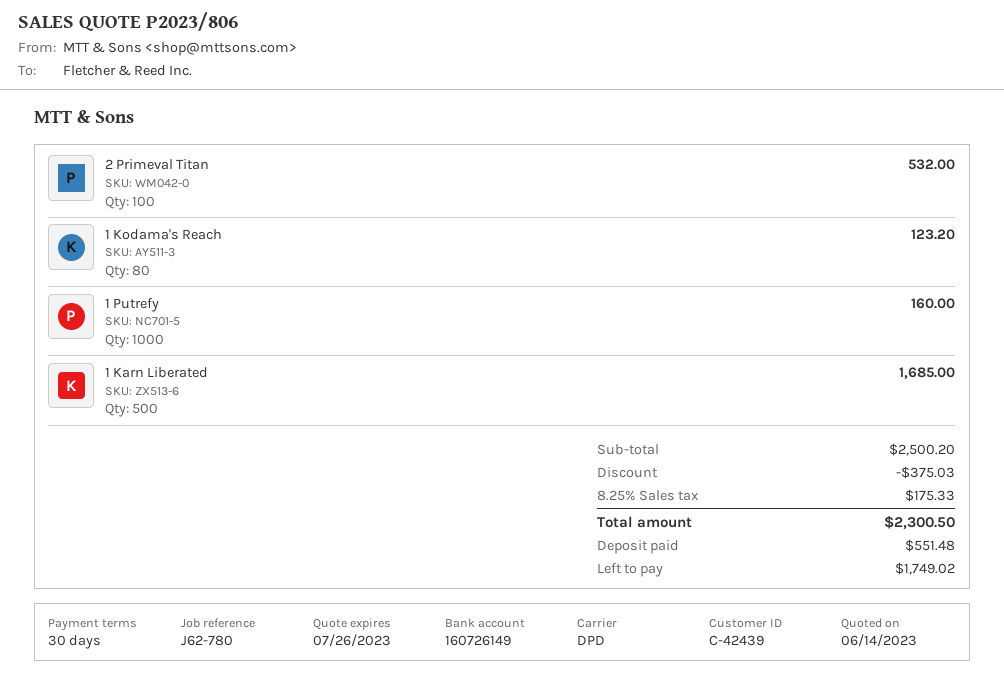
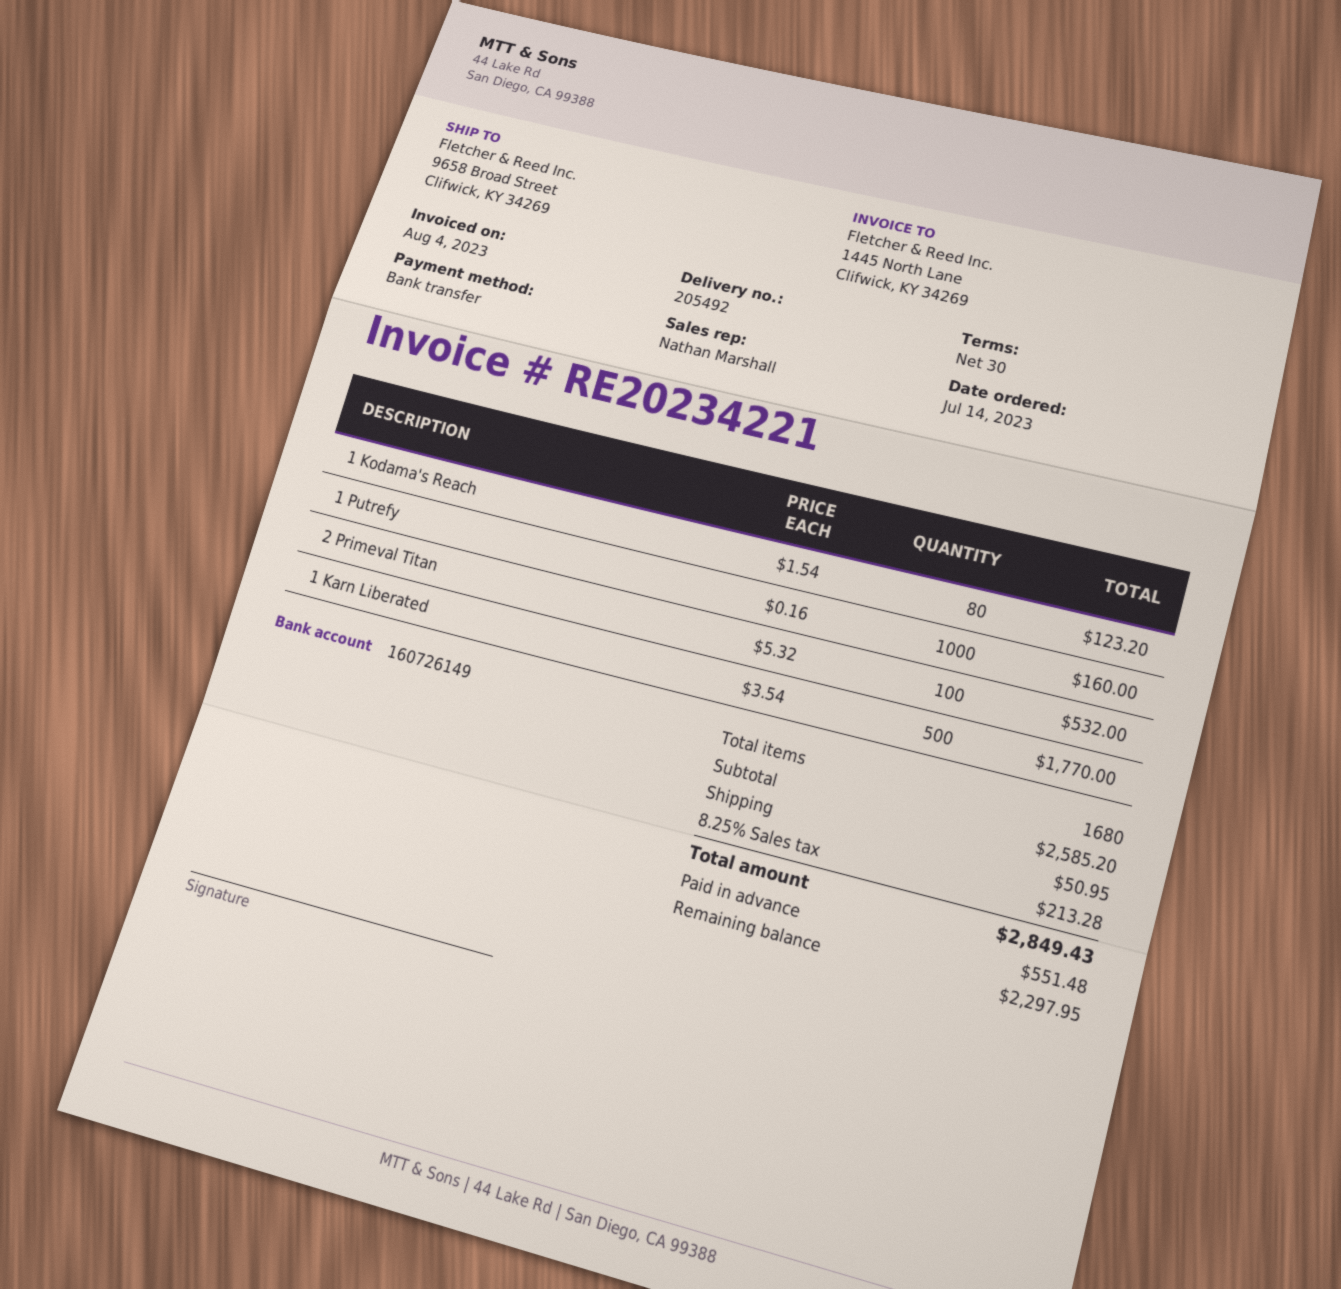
1 Karn Liberated: 500 for 1685.00 -> 500 for 1770.00
subtotal: 2500.20 -> 2585.20
discount: 375.03 -> none
shipping: none -> 50.95
tax: 8.25% = 175.33 -> 8.25% = 213.28
total: 2300.50 -> 2849.43
balance: 1749.02 -> 2297.95

